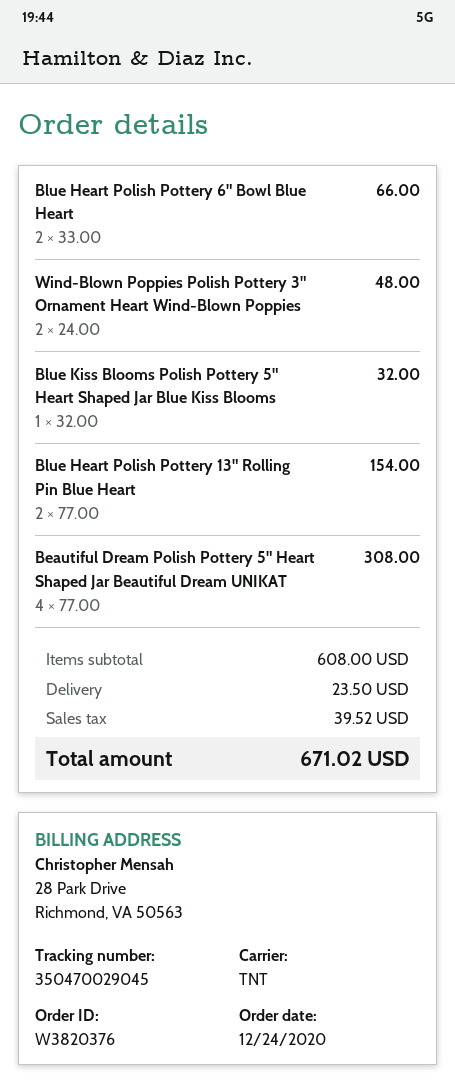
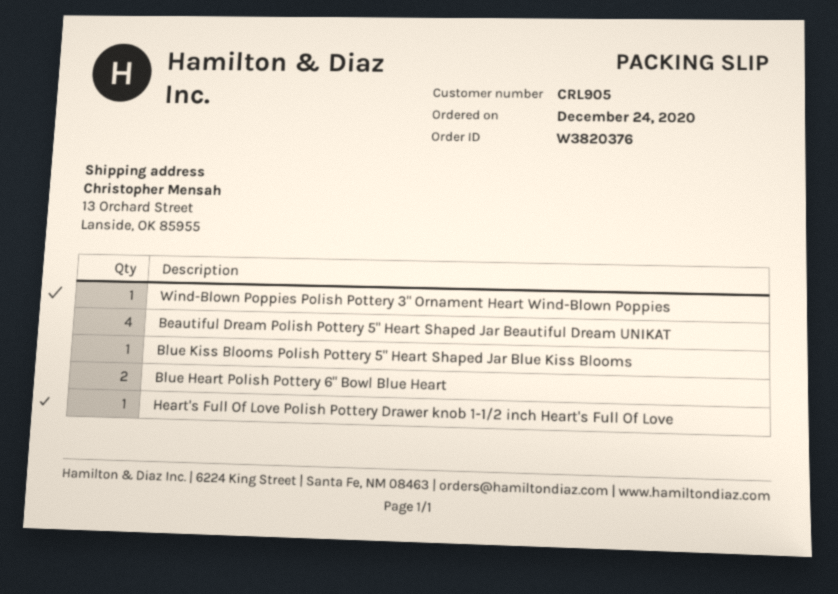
Wind-Blown Poppies Polish Pottery 3" Ornament Heart Wind-Blown Poppies: 2 -> 1
Blue Heart Polish Pottery 13" Rolling Pin Blue Heart: 2 -> none
Heart's Full Of Love Polish Pottery Drawer knob 1-1/2 inch Heart's Full Of Love: none -> 1

